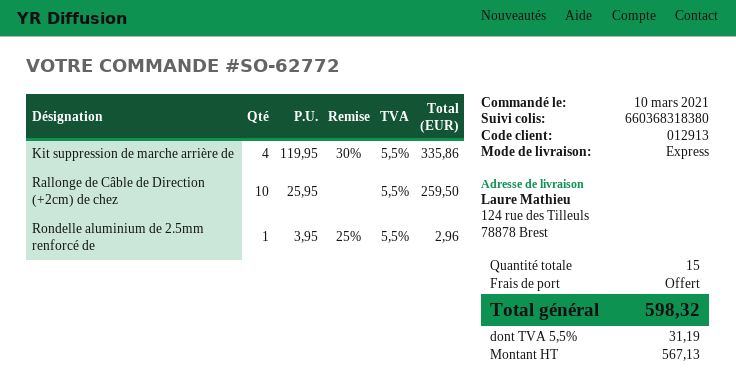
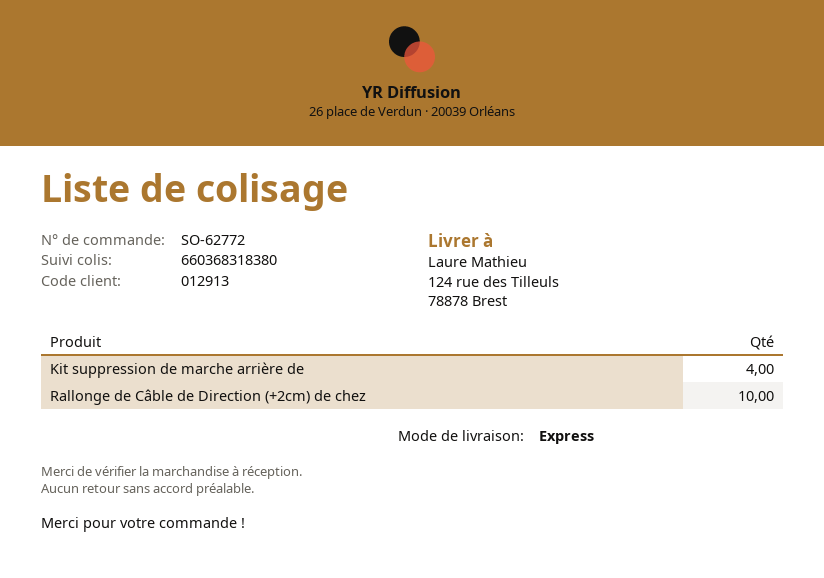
Rondelle aluminium de 2.5mm renforcé de: 1 -> none

